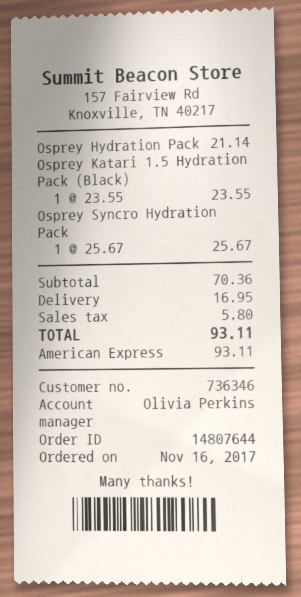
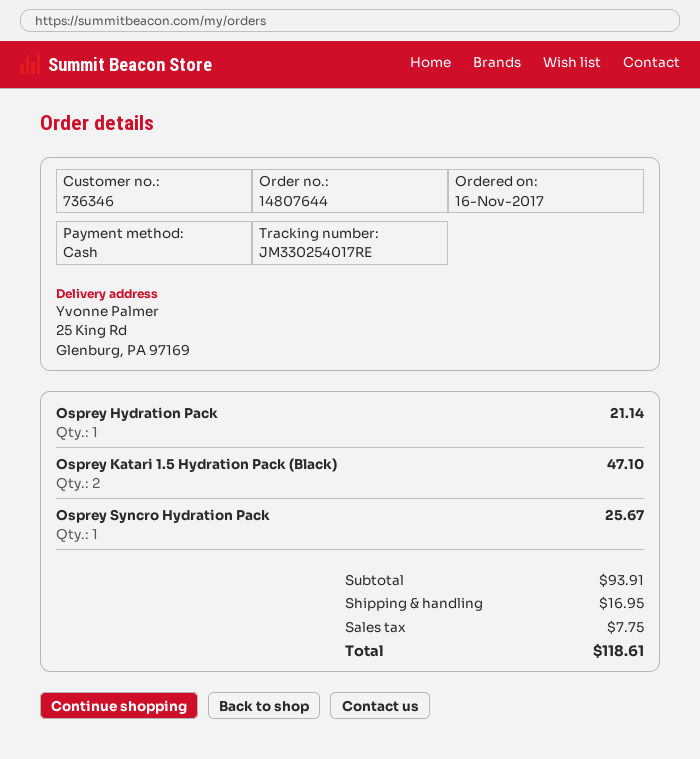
payment method: American Express -> cash
Osprey Katari 1.5 Hydration Pack (Black): 1 for 23.55 -> 2 for 47.10
subtotal: 70.36 -> 93.91
tax: 5.80 -> 7.75
total: 93.11 -> 118.61

